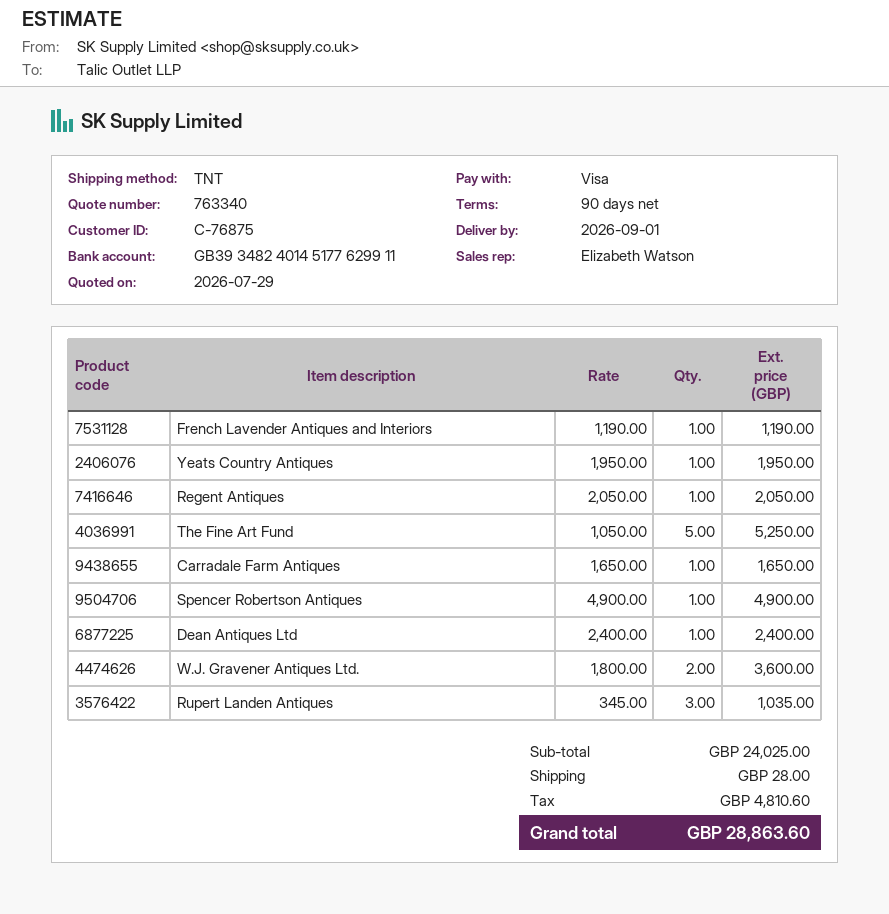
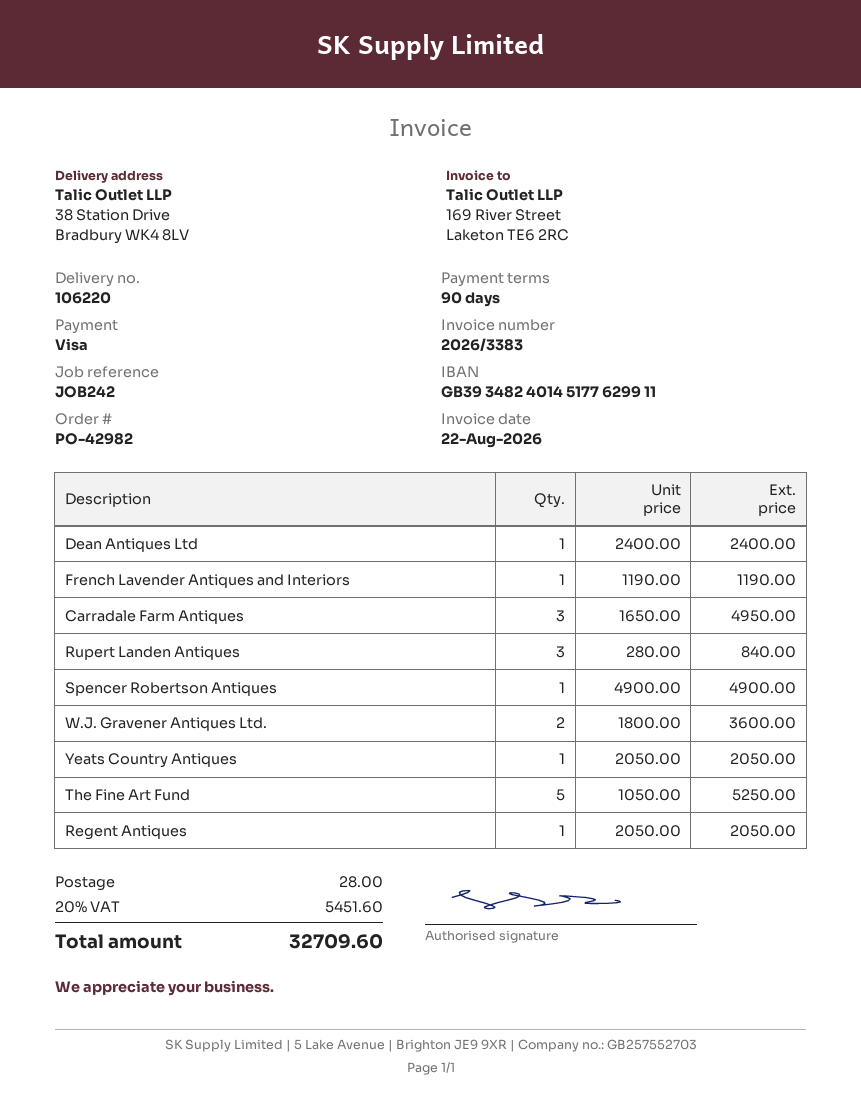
Yeats Country Antiques: 1 x 1950.00 = 1950.00 -> 1 x 2050.00 = 2050.00
Carradale Farm Antiques: 1 x 1650.00 = 1650.00 -> 3 x 1650.00 = 4950.00
Rupert Landen Antiques: 3 x 345.00 = 1035.00 -> 3 x 280.00 = 840.00
tax: 4810.60 -> 5451.60
total: 28863.60 -> 32709.60

